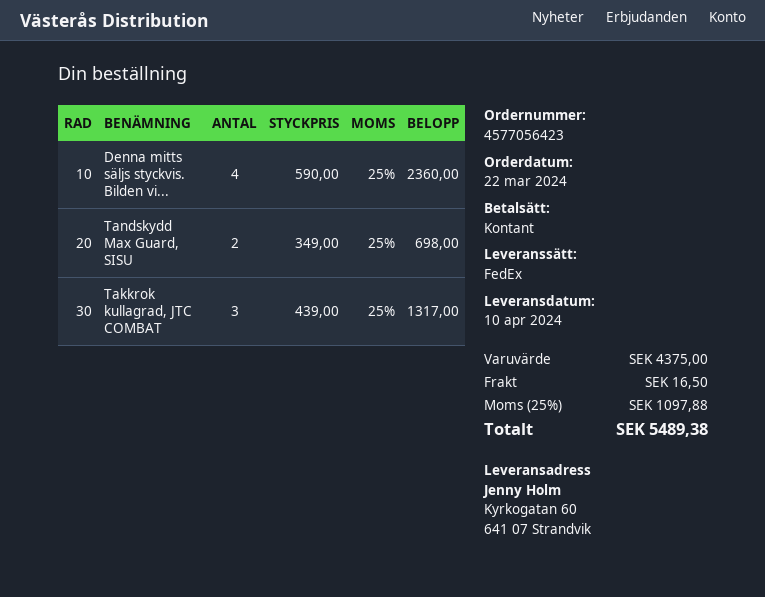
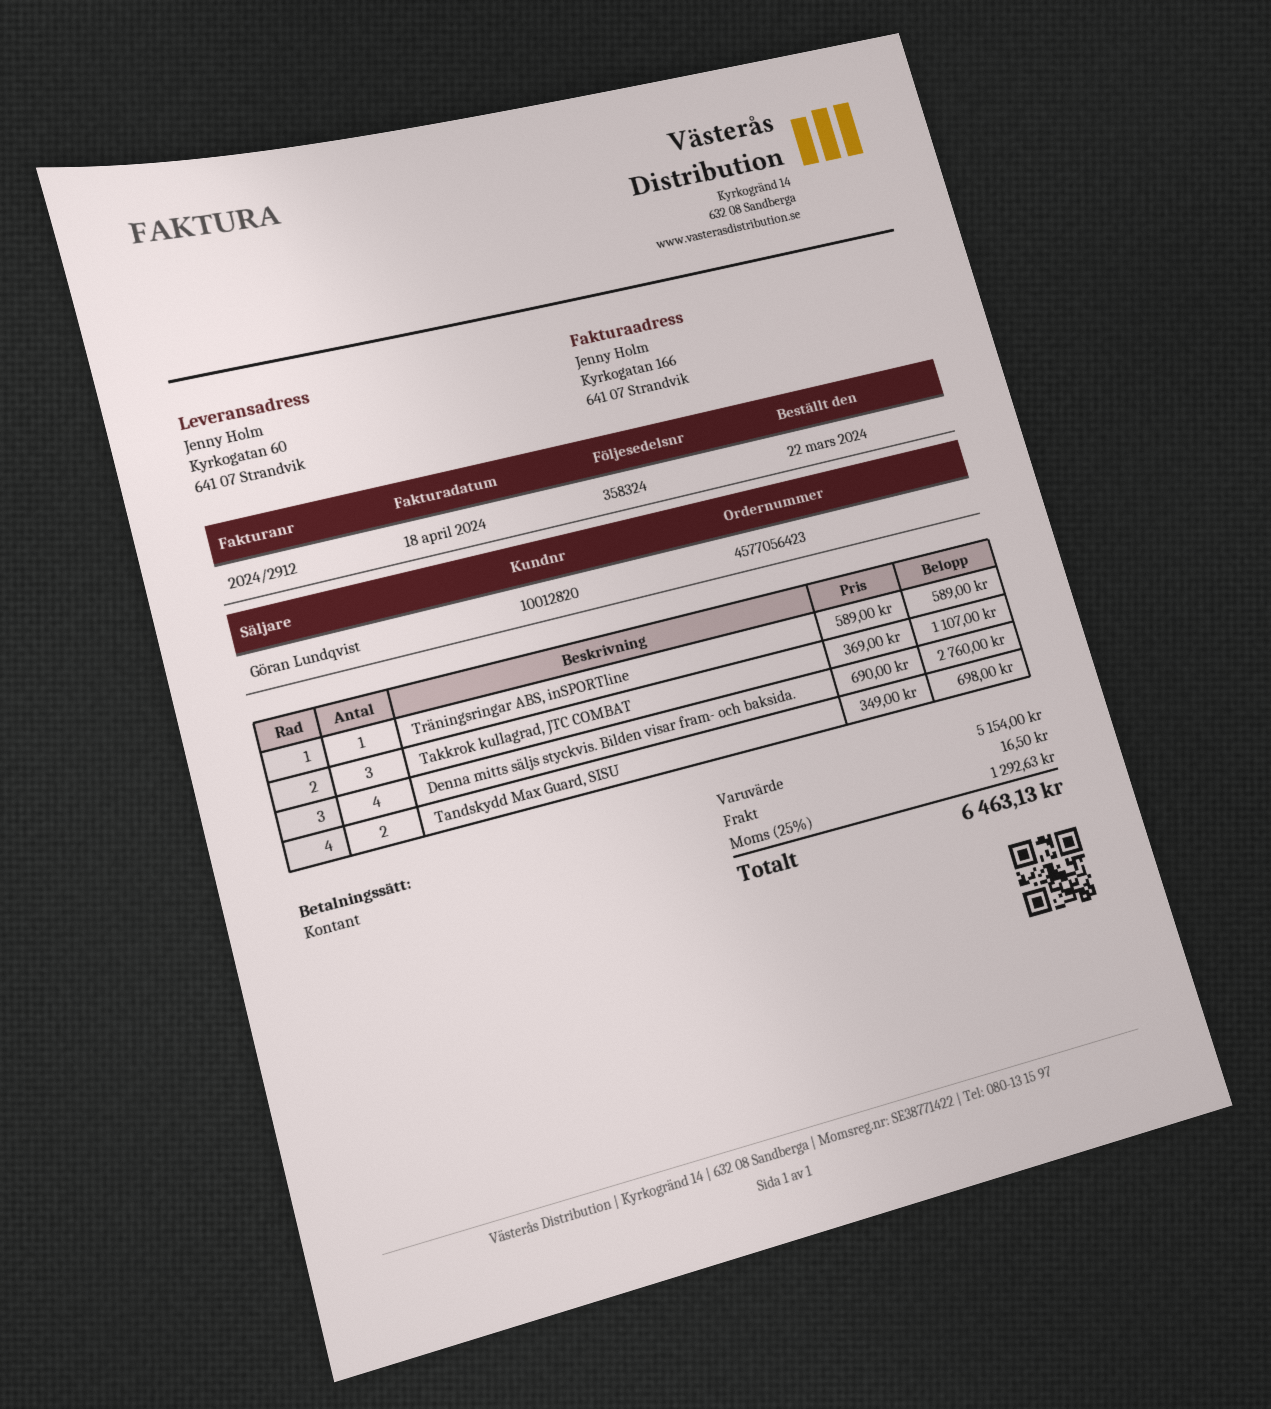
Denna mitts säljs styckvis. Bilden vi...: 4 x 590.00 = 2360.00 -> 4 x 690.00 = 2760.00
Takkrok kullagrad, JTC COMBAT: 3 x 439.00 = 1317.00 -> 3 x 369.00 = 1107.00
Träningsringar ABS, inSPORTline: none -> 1 x 589.00 = 589.00
subtotal: 4375.00 -> 5154.00
tax: 25% = 1097.88 -> 25% = 1292.63
total: 5489.38 -> 6463.13

